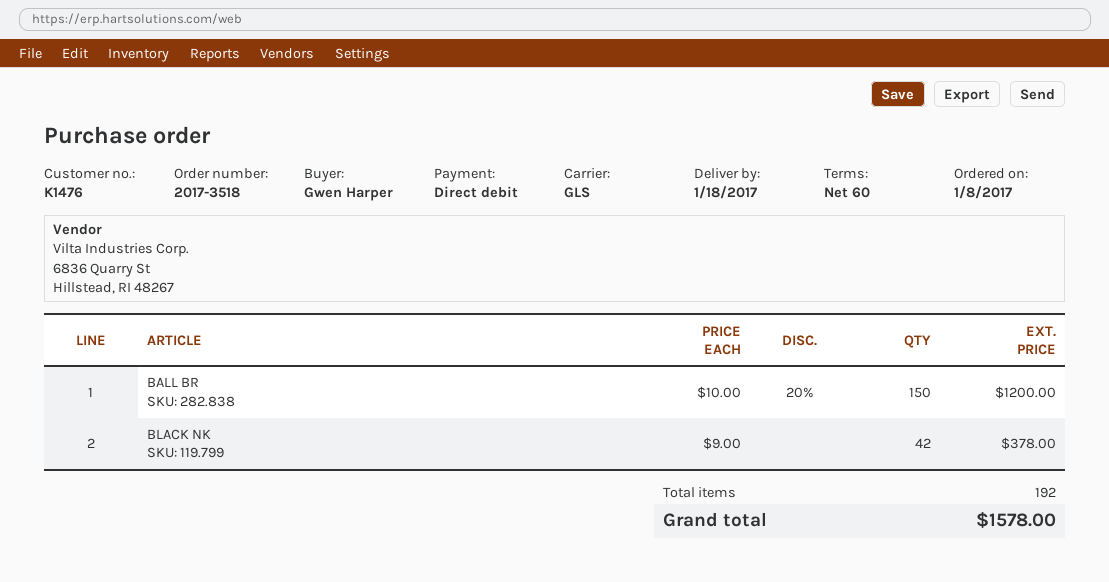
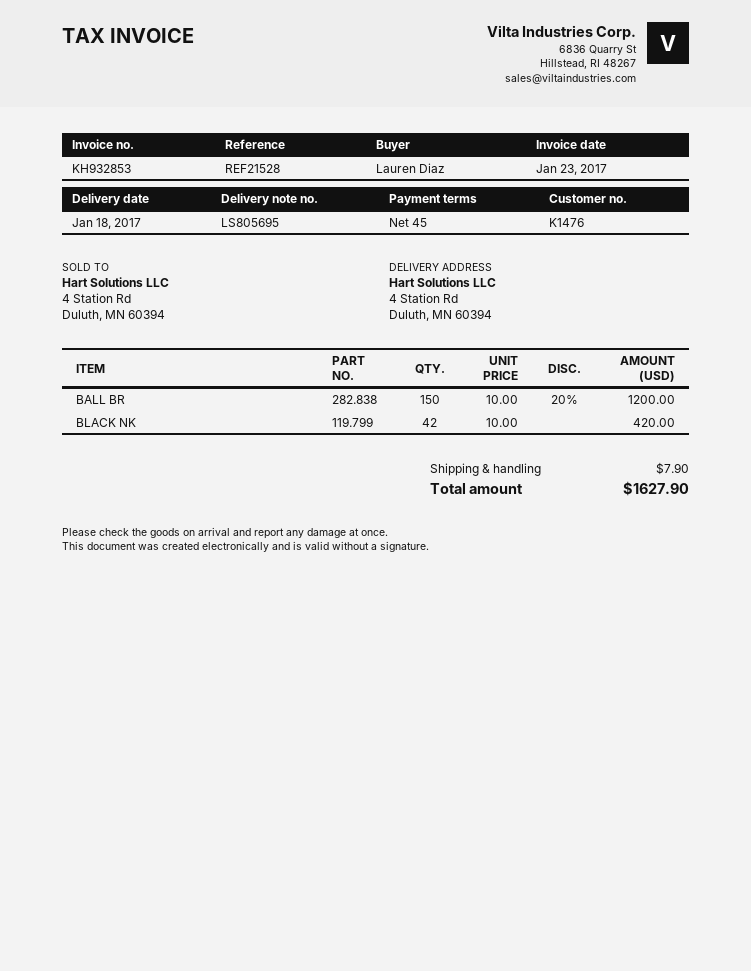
payment terms: 60 days -> 45 days
ordered by: Gwen Harper -> Lauren Diaz
BLACK NK: 42 x 9.00 = 378.00 -> 42 x 10.00 = 420.00
shipping: none -> 7.90
total: 1578.00 -> 1627.90

